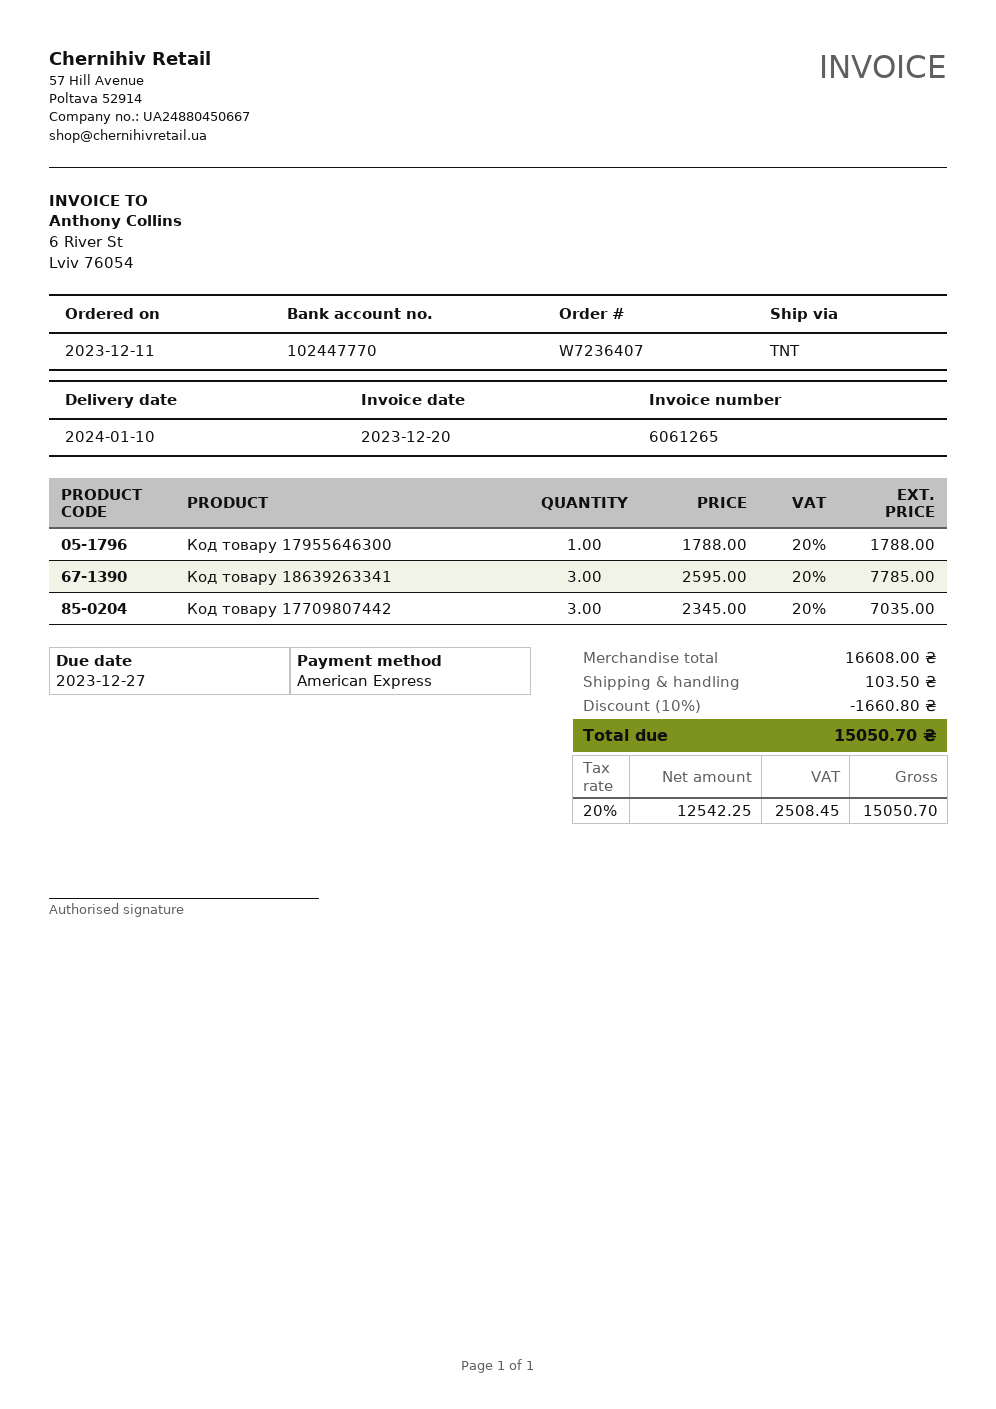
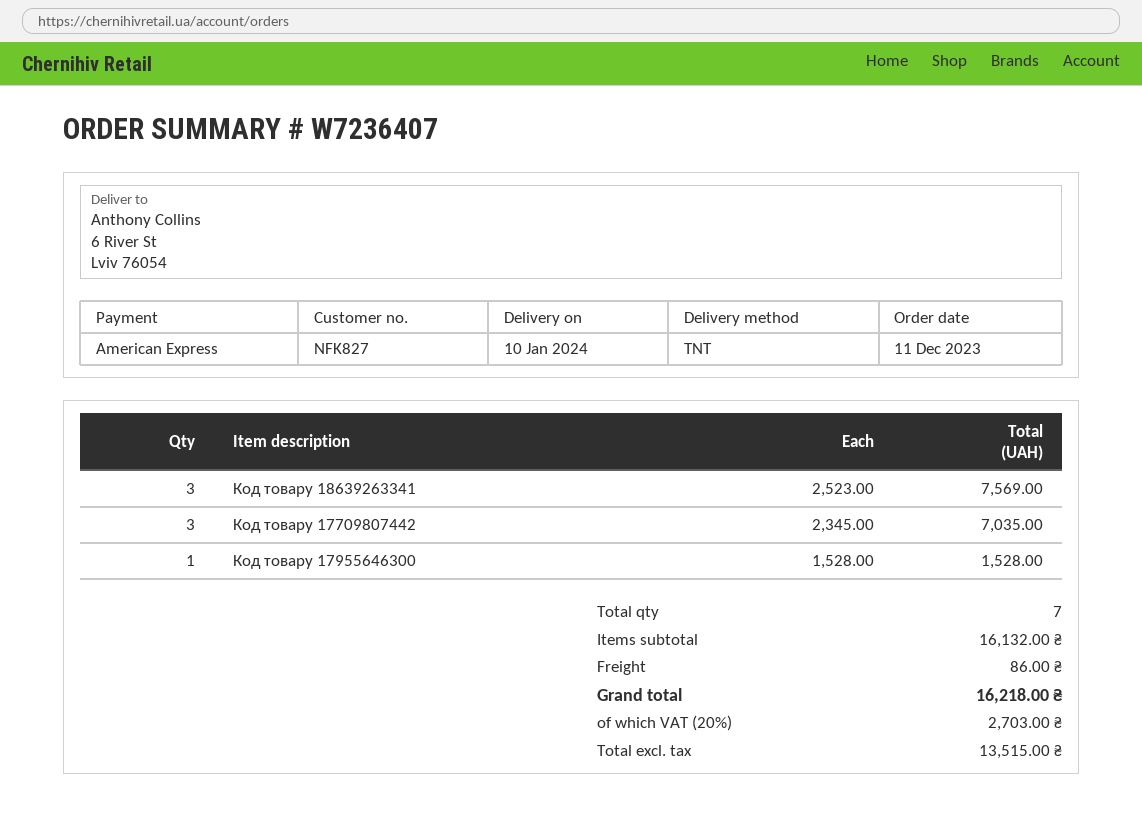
Код товару 17955646300: 1 x 1788.00 = 1788.00 -> 1 x 1528.00 = 1528.00
Код товару 18639263341: 3 x 2595.00 = 7785.00 -> 3 x 2523.00 = 7569.00
subtotal: 16608.00 -> 16132.00
discount: 10% = 1660.80 -> none
shipping: 103.50 -> 86.00
net: 12542.25 -> 13515.00
tax: 20% = 2508.45 -> 20% = 2703.00
total: 15050.70 -> 16218.00

